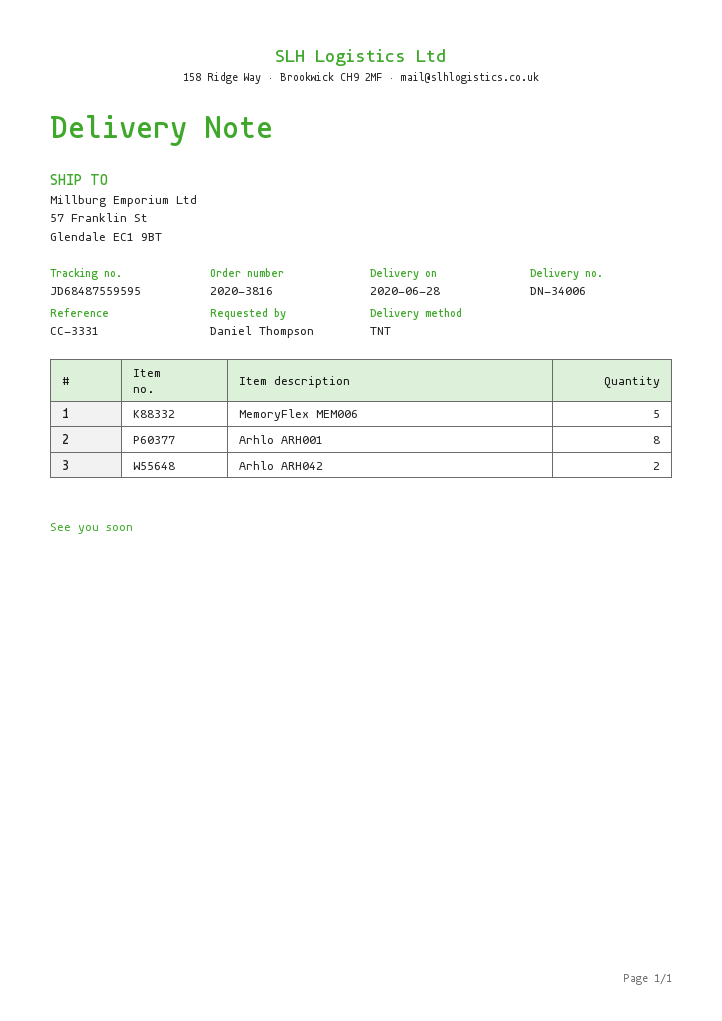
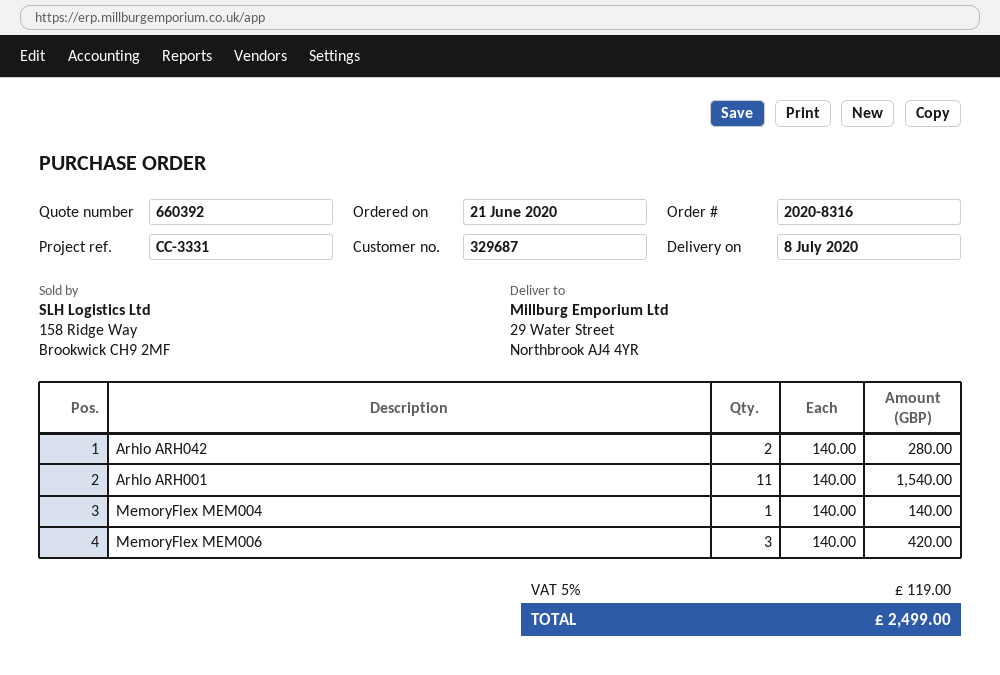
order number: 2020-3816 -> 2020-8316
delivery date: 2020-06-28 -> 2020-07-08
ship to: 57 Franklin St, Glendale EC1 9BT -> 29 Water Street, Northbrook AJ4 4YR
MemoryFlex MEM006: 5 -> 3
Arhlo ARH001: 8 -> 11
MemoryFlex MEM004: none -> 1

